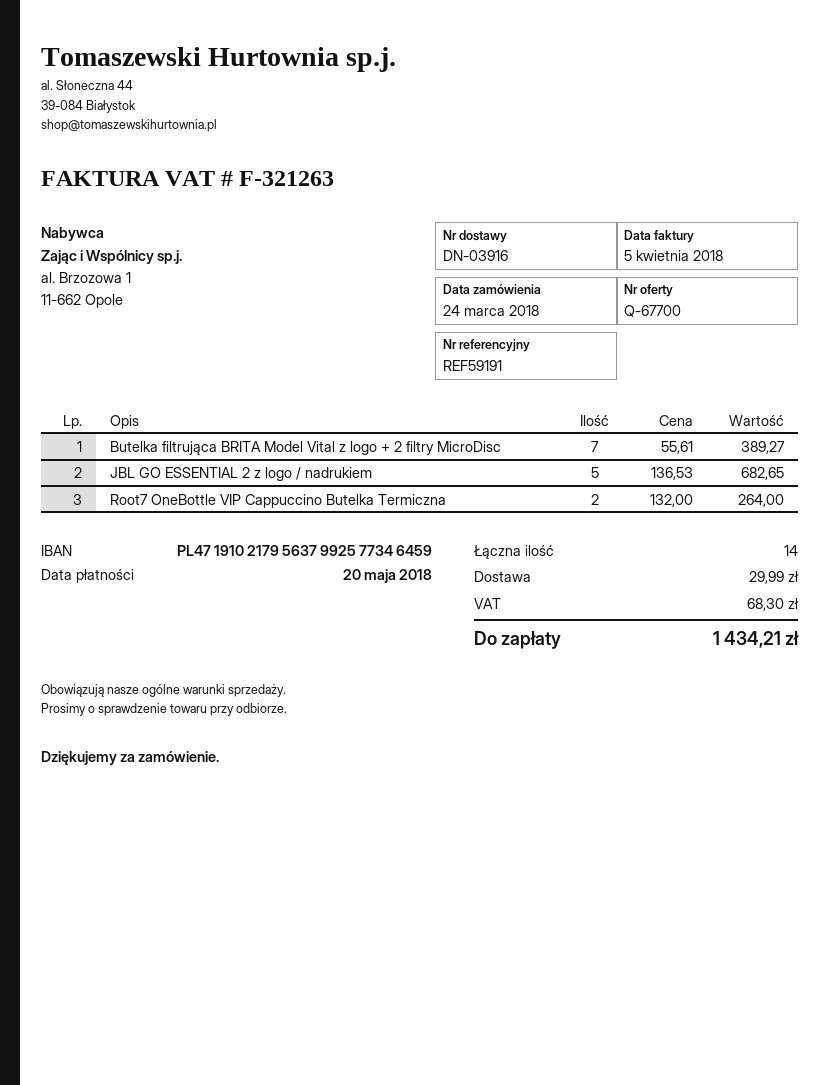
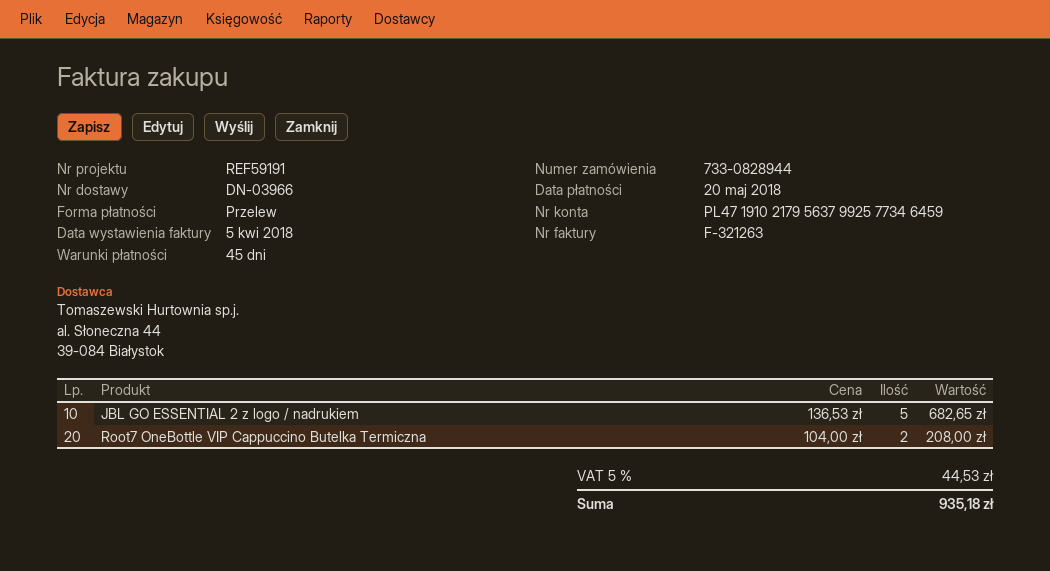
delivery note number: DN-03916 -> DN-03966
Butelka filtrująca BRITA Model Vital z logo + 2 filtry MicroDisc: 7 x 55.61 = 389.27 -> none
Root7 OneBottle VIP Cappuccino Butelka Termiczna: 2 x 132.00 = 264.00 -> 2 x 104.00 = 208.00
shipping: 29.99 -> none
tax: 68.30 -> 44.53
total: 1434.21 -> 935.18

